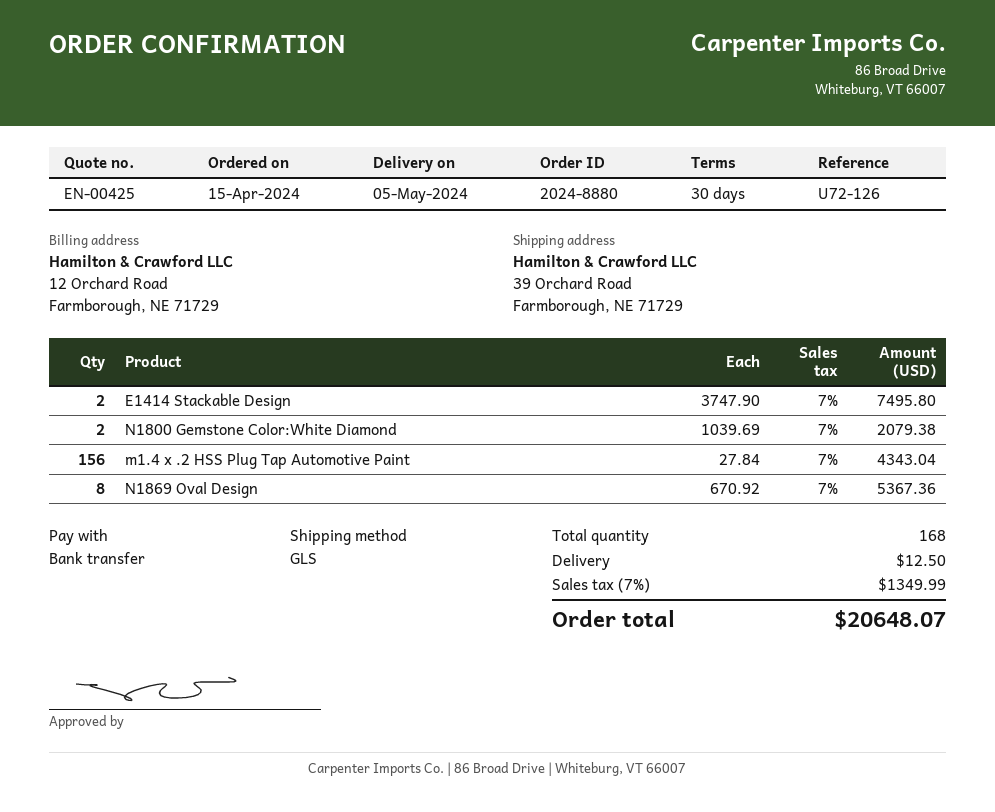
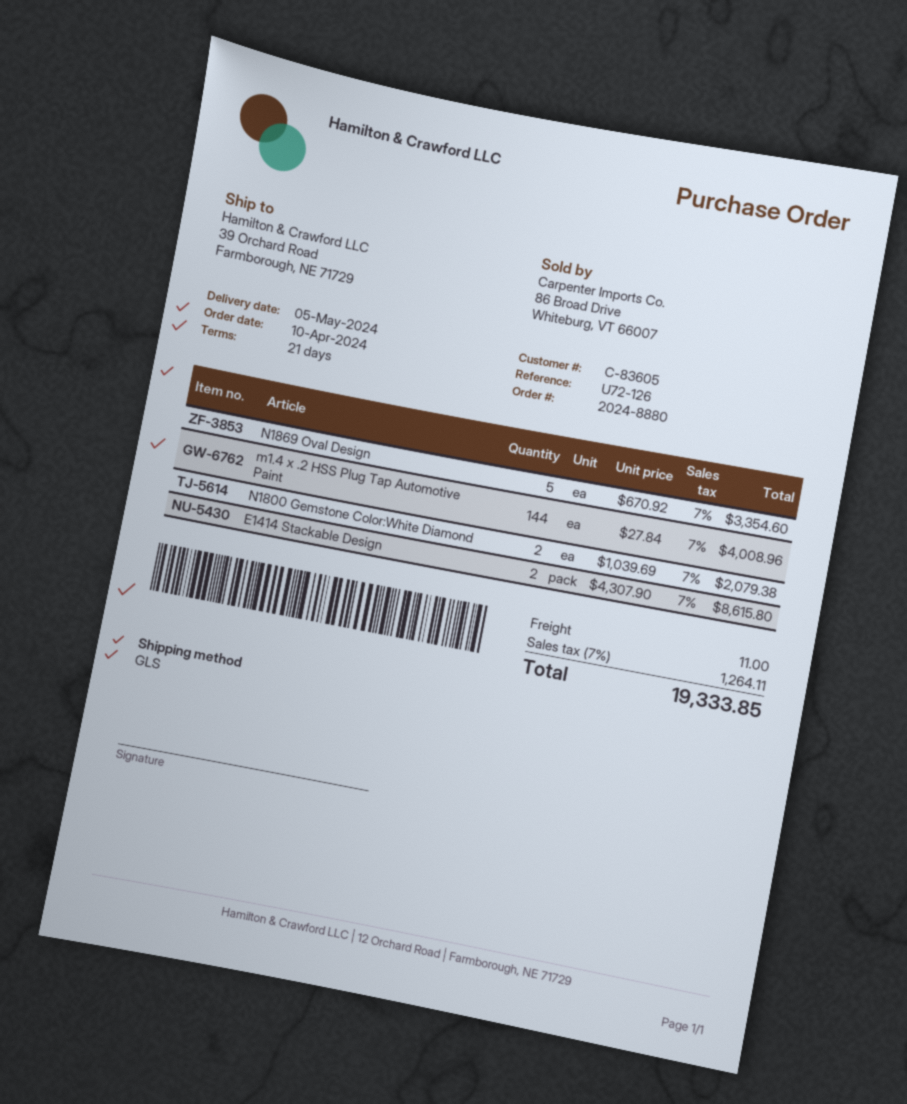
order date: 2024-04-15 -> 2024-04-10
payment terms: 30 days -> 21 days
E1414 Stackable Design: 2 x 3747.90 = 7495.80 -> 2 x 4307.90 = 8615.80
m1.4 x .2 HSS Plug Tap Automotive Paint: 156 x 27.84 = 4343.04 -> 144 x 27.84 = 4008.96
N1869 Oval Design: 8 x 670.92 = 5367.36 -> 5 x 670.92 = 3354.60
shipping: 12.50 -> 11.00
tax: 7% = 1349.99 -> 7% = 1264.11
total: 20648.07 -> 19333.85

